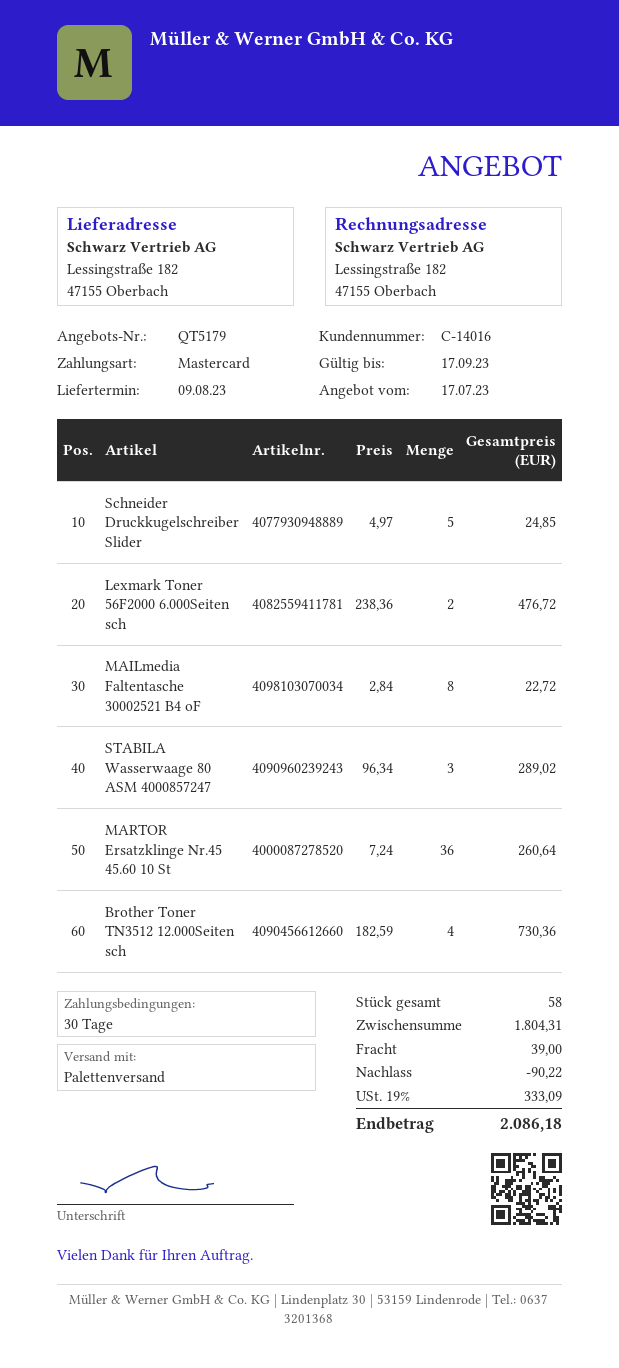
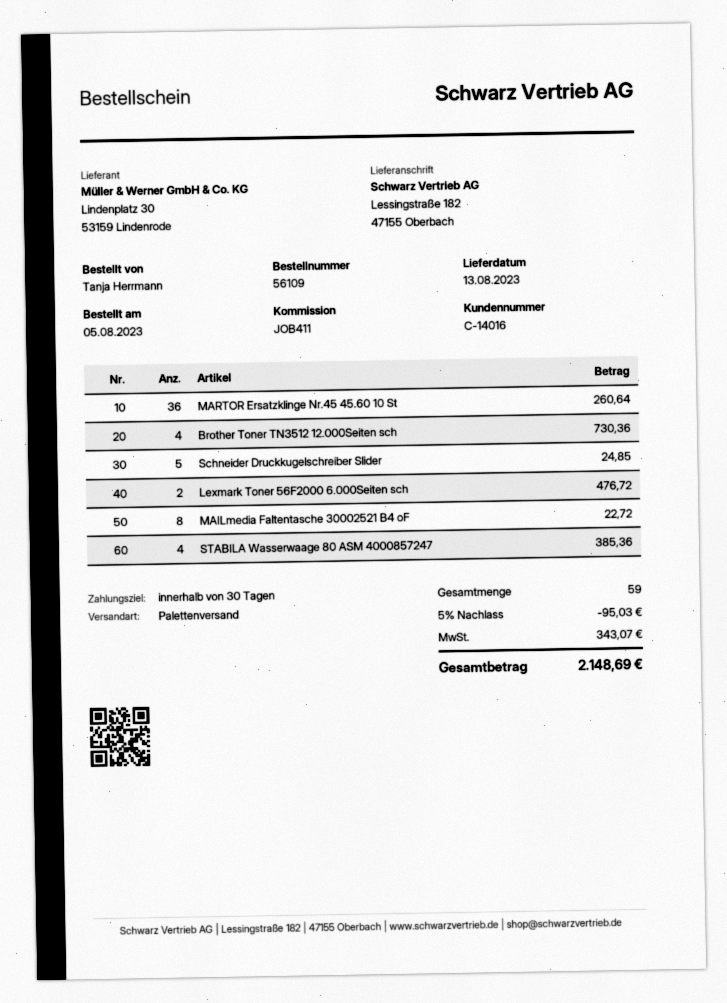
delivery date: 2023-08-09 -> 2023-08-13
STABILA Wasserwaage 80 ASM 4000857247: 3 for 289.02 -> 4 for 385.36
total quantity: 58 -> 59
discount: 90.22 -> 95.03
shipping: 39.00 -> none
tax: 333.09 -> 343.07
total: 2086.18 -> 2148.69

